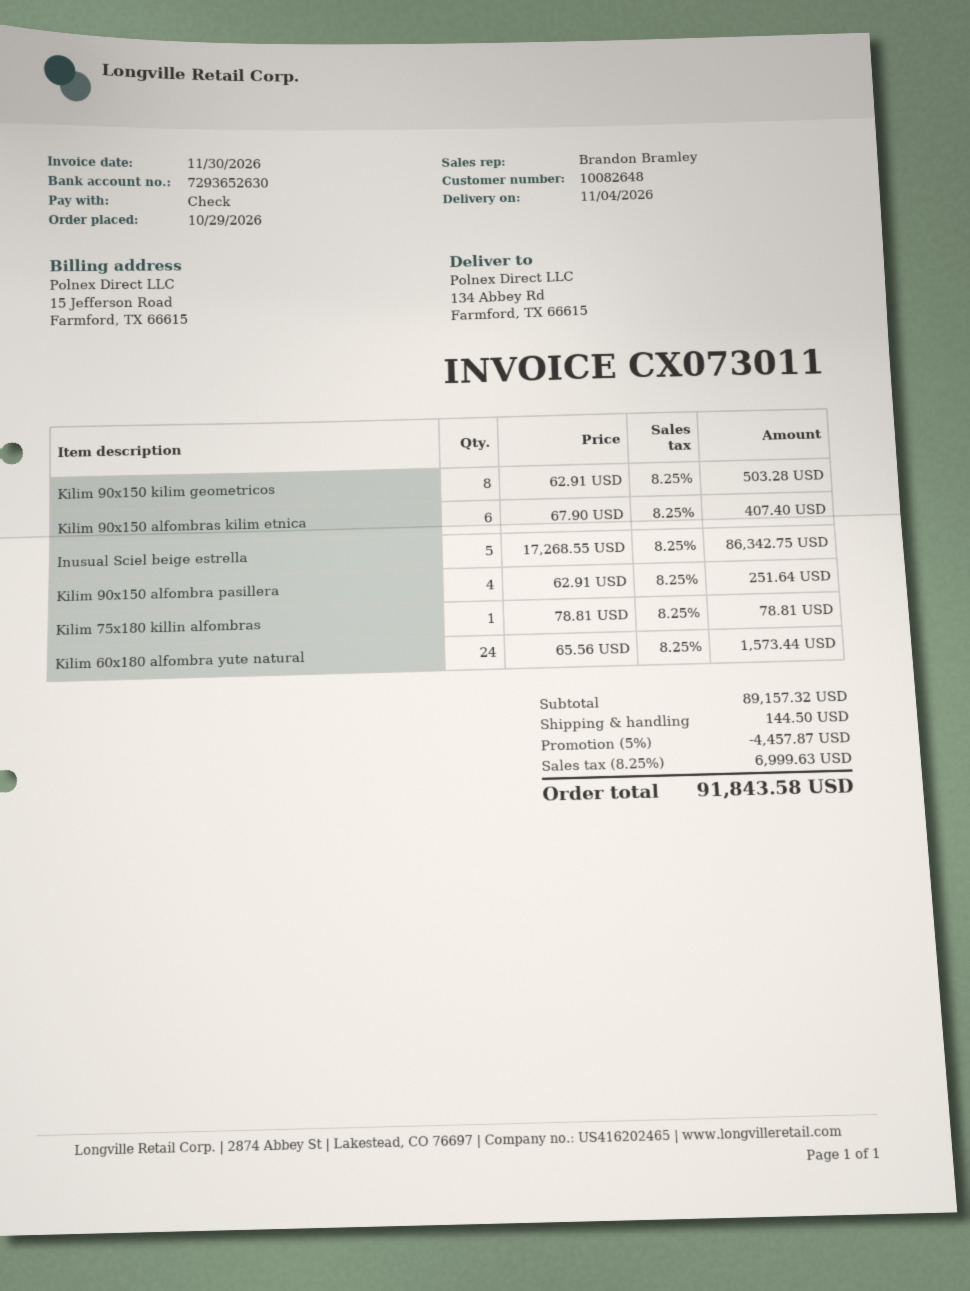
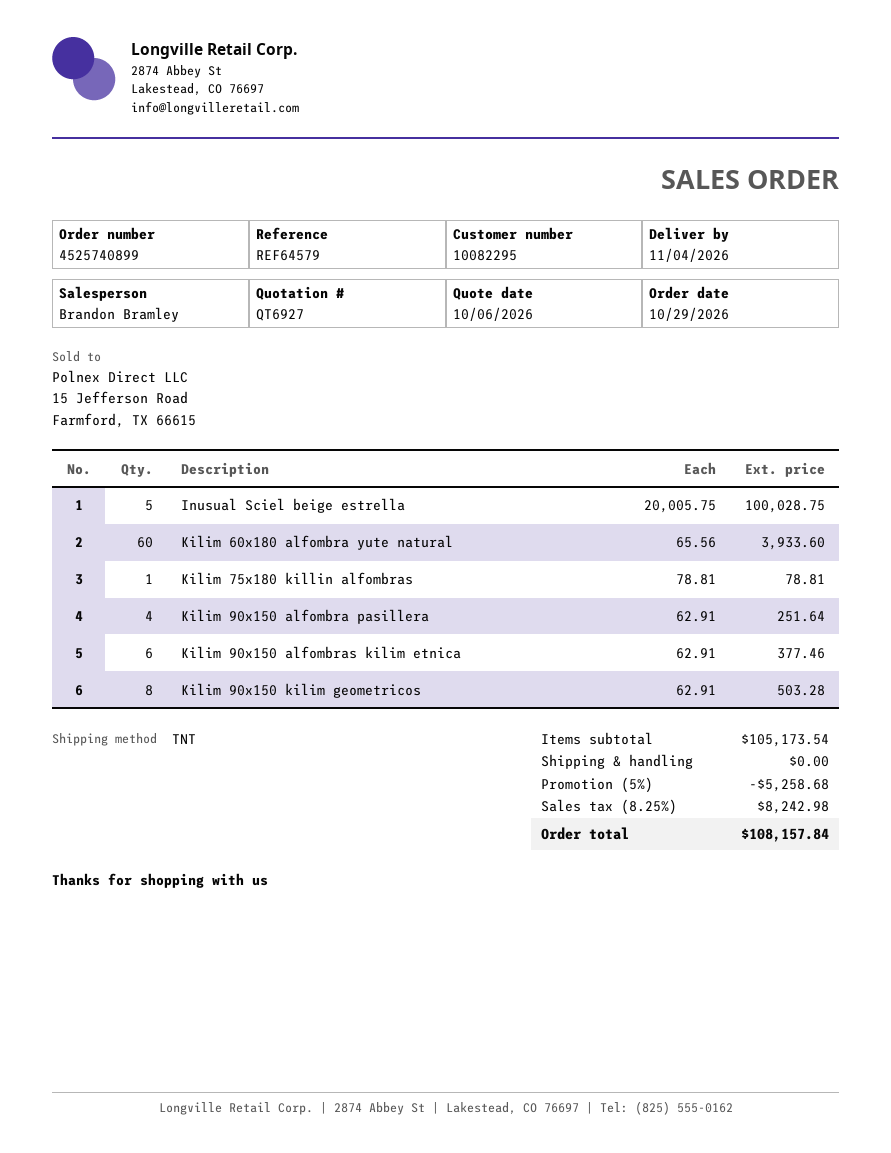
customer number: 10082648 -> 10082295
Kilim 90x150 alfombras kilim etnica: 6 x 67.90 = 407.40 -> 6 x 62.91 = 377.46
Inusual Sciel beige estrella: 5 x 17268.55 = 86342.75 -> 5 x 20005.75 = 100028.75
Kilim 60x180 alfombra yute natural: 24 x 65.56 = 1573.44 -> 60 x 65.56 = 3933.60
subtotal: 89157.32 -> 105173.54
discount: 5% = 4457.87 -> 5% = 5258.68
shipping: 144.50 -> 0.00
tax: 8.25% = 6999.63 -> 8.25% = 8242.98
total: 91843.58 -> 108157.84

